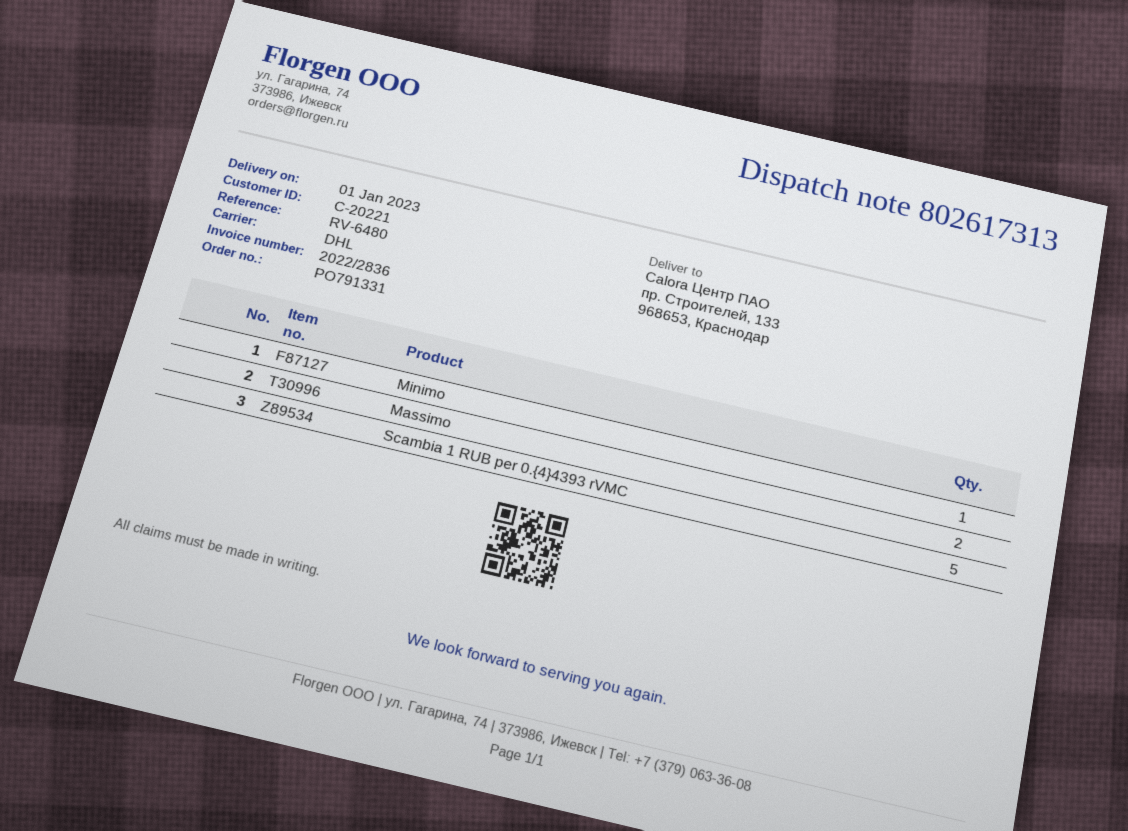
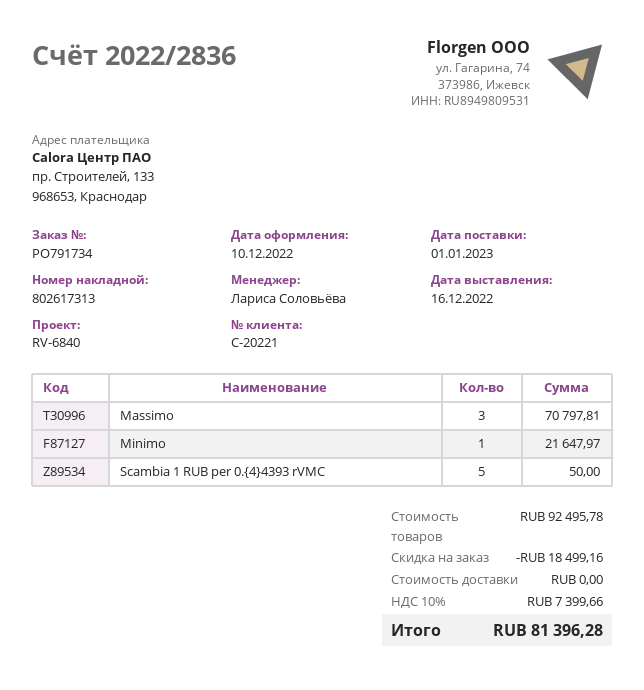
order number: PO791331 -> PO791734
reference: RV-6480 -> RV-6840
Massimo: 2 -> 3

